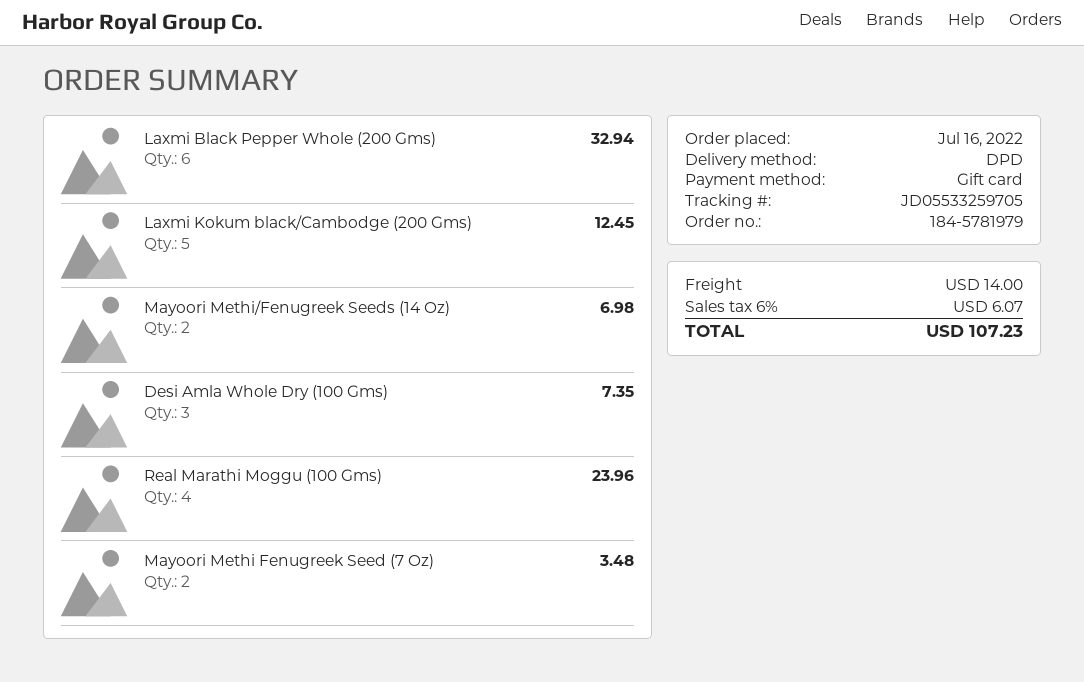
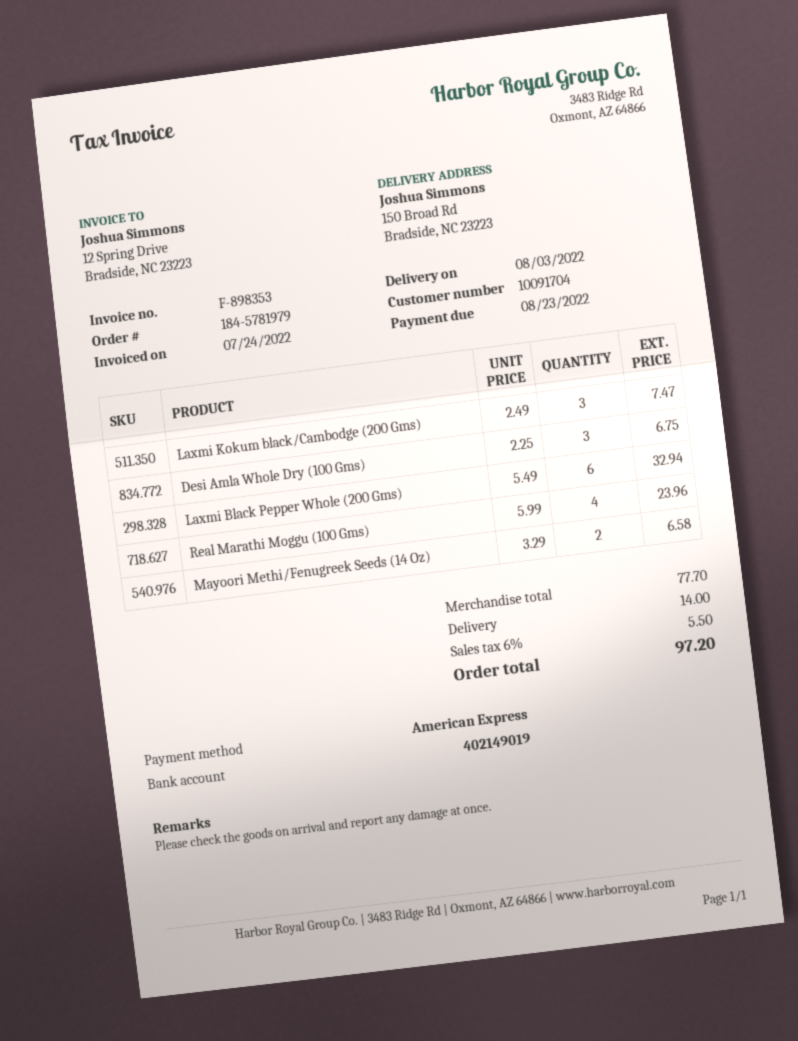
payment method: gift card -> American Express
Laxmi Kokum black/Cambodge (200 Gms): 5 for 12.45 -> 3 for 7.47
Mayoori Methi/Fenugreek Seeds (14 Oz): 2 for 6.98 -> 2 for 6.58
Desi Amla Whole Dry (100 Gms): 3 for 7.35 -> 3 for 6.75
Mayoori Methi Fenugreek Seed (7 Oz): 2 for 3.48 -> none
tax: 6% = 6.07 -> 6% = 5.50
total: 107.23 -> 97.20

